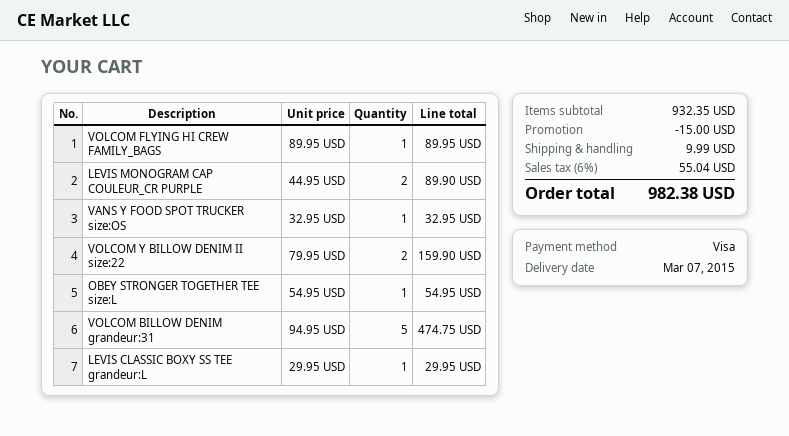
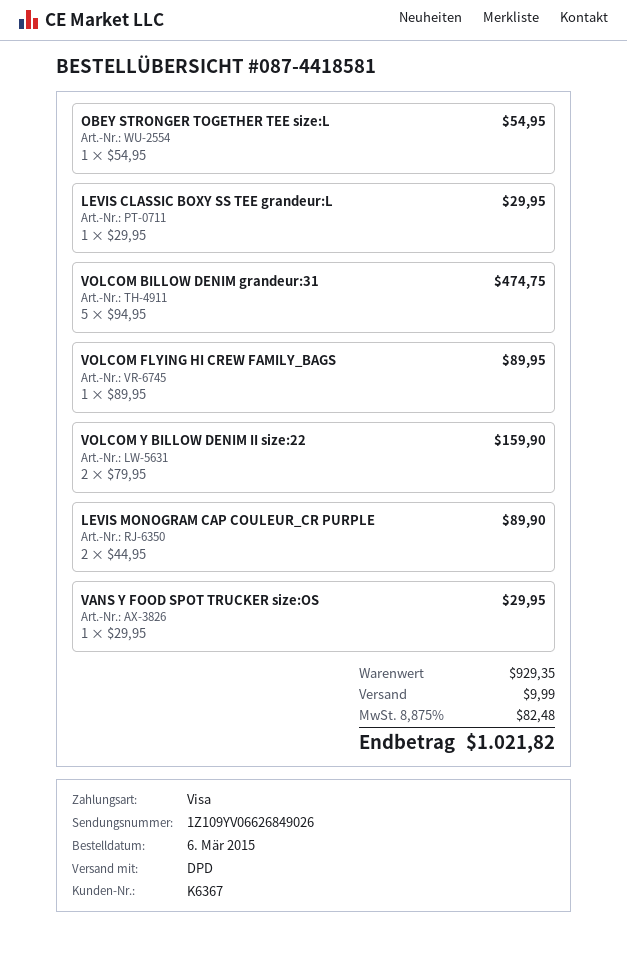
VANS Y FOOD SPOT TRUCKER size:OS: 1 x 32.95 = 32.95 -> 1 x 29.95 = 29.95
subtotal: 932.35 -> 929.35
discount: 15.00 -> none
tax: 6% = 55.04 -> 8.875% = 82.48
total: 982.38 -> 1021.82

